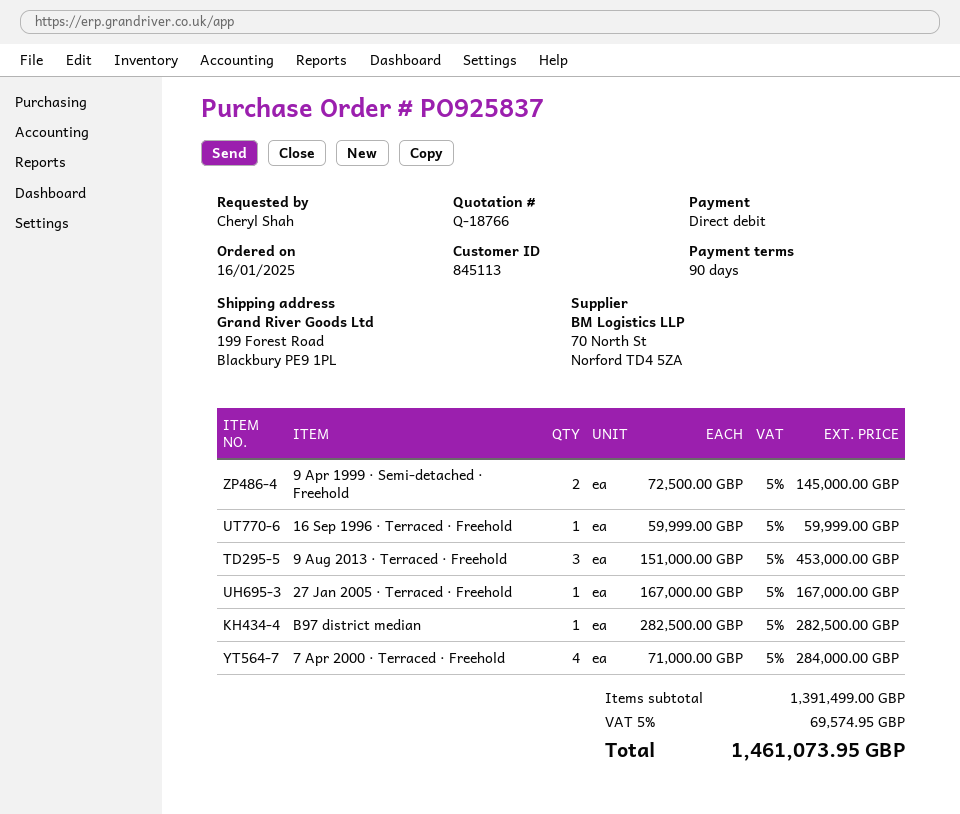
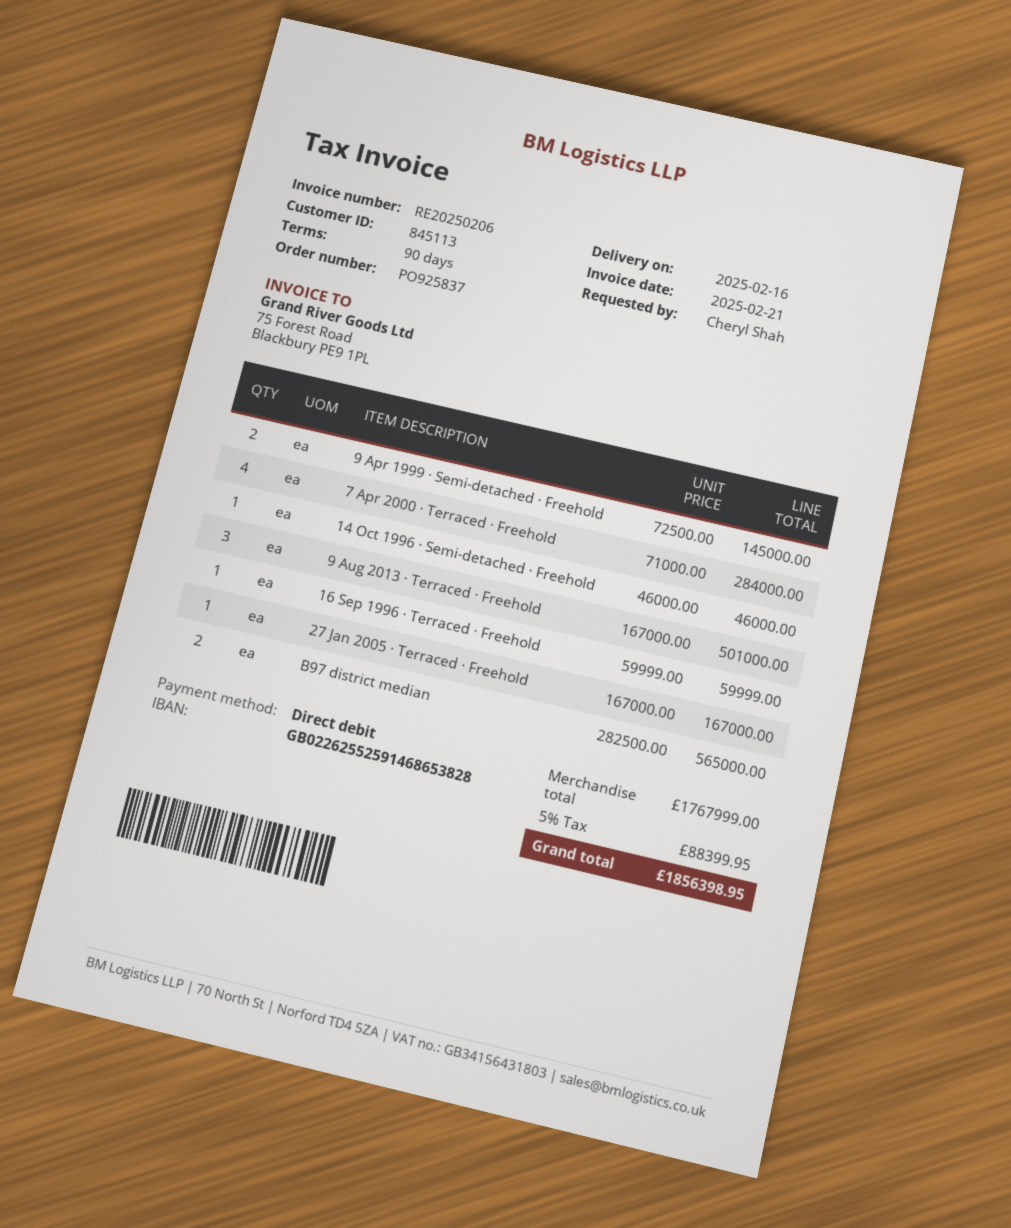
9 Aug 2013 · Terraced · Freehold: 3 x 151000.00 = 453000.00 -> 3 x 167000.00 = 501000.00
B97 district median: 1 x 282500.00 = 282500.00 -> 2 x 282500.00 = 565000.00
14 Oct 1996 · Semi-detached · Freehold: none -> 1 x 46000.00 = 46000.00
subtotal: 1391499.00 -> 1767999.00
tax: 5% = 69574.95 -> 5% = 88399.95
total: 1461073.95 -> 1856398.95

